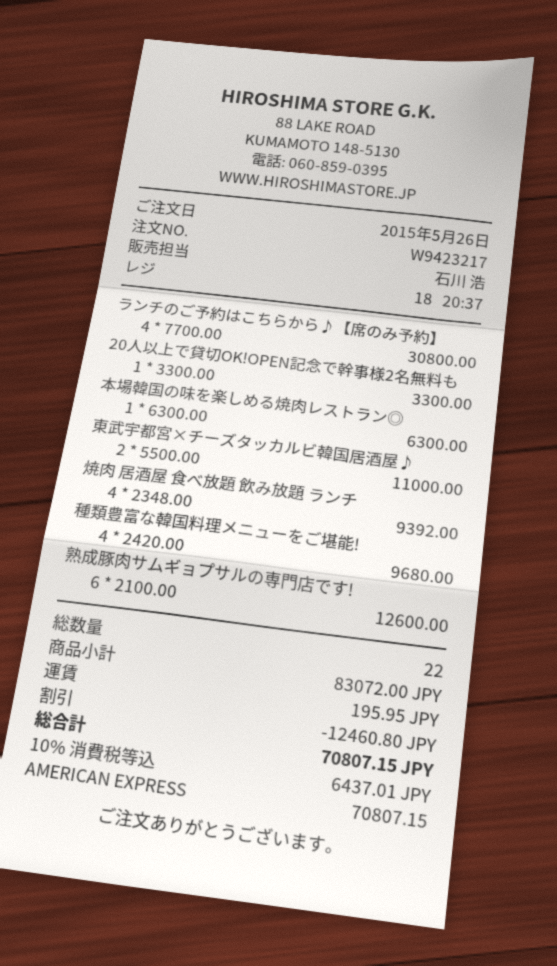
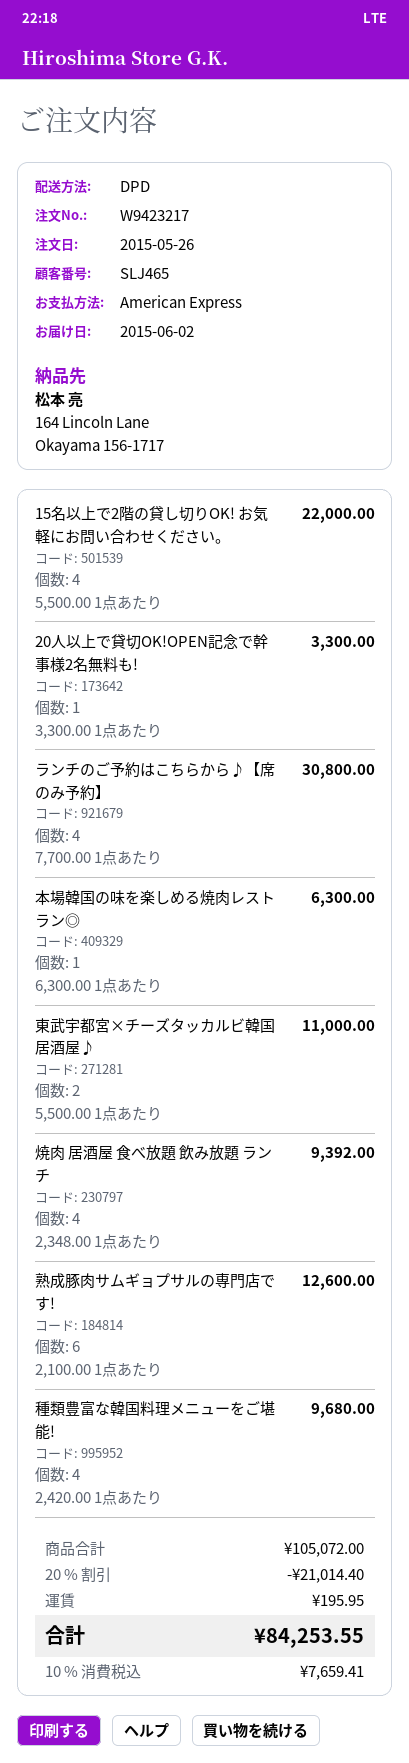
15名以上で2階の貸し切りOK! お気軽にお問い合わせください。: none -> 4 x 5500.00 = 22000.00
subtotal: 83072.00 -> 105072.00
discount: 12460.80 -> 21014.40
tax: 10% = 6437.01 -> 10% = 7659.41
total: 70807.15 -> 84253.55

